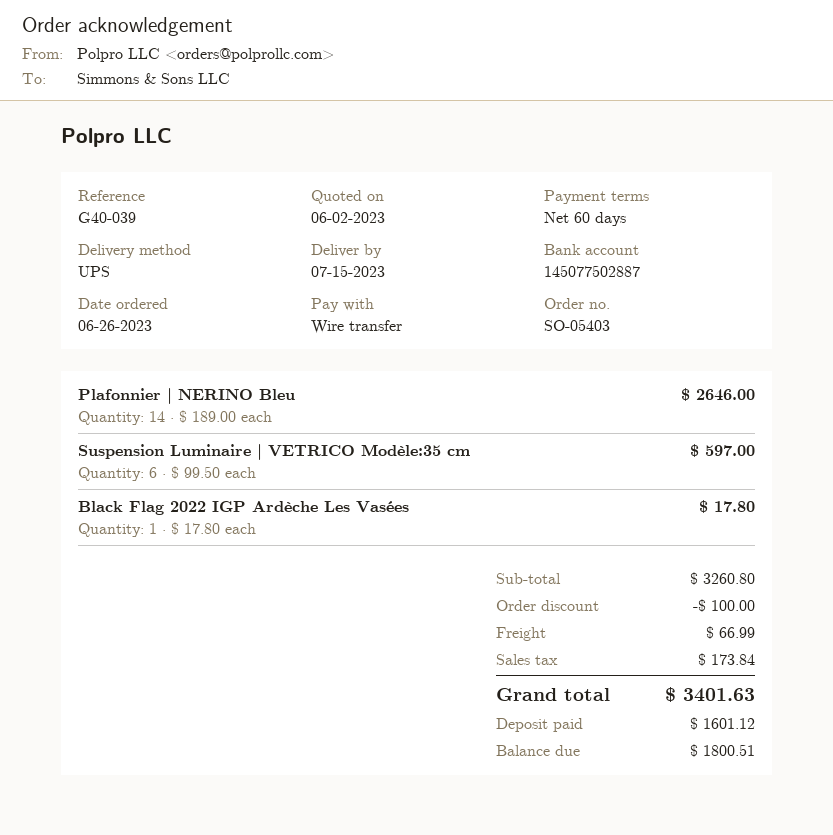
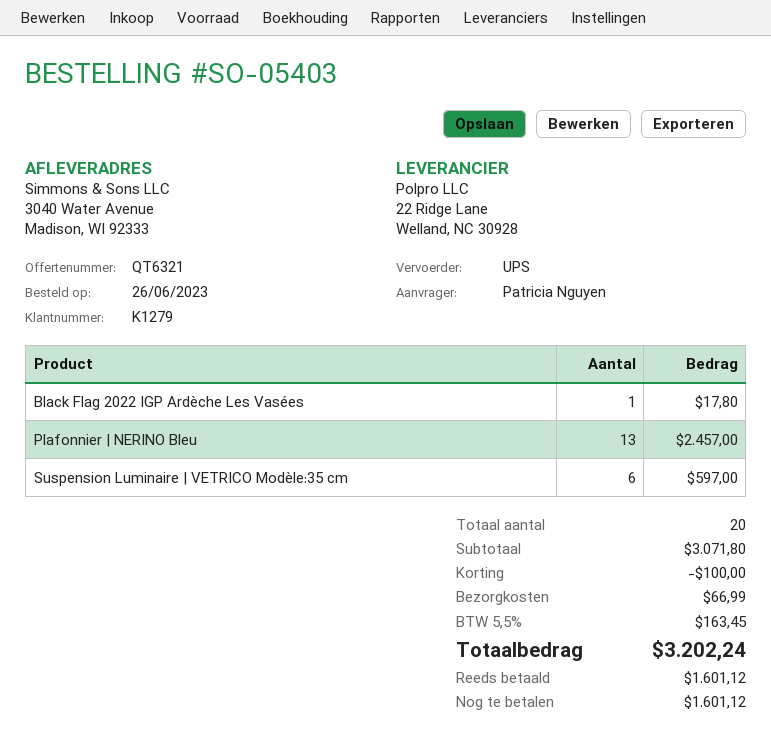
Plafonnier | NERINO Bleu: 14 for 2646.00 -> 13 for 2457.00
subtotal: 3260.80 -> 3071.80
tax: 173.84 -> 163.45
total: 3401.63 -> 3202.24
balance: 1800.51 -> 1601.12

